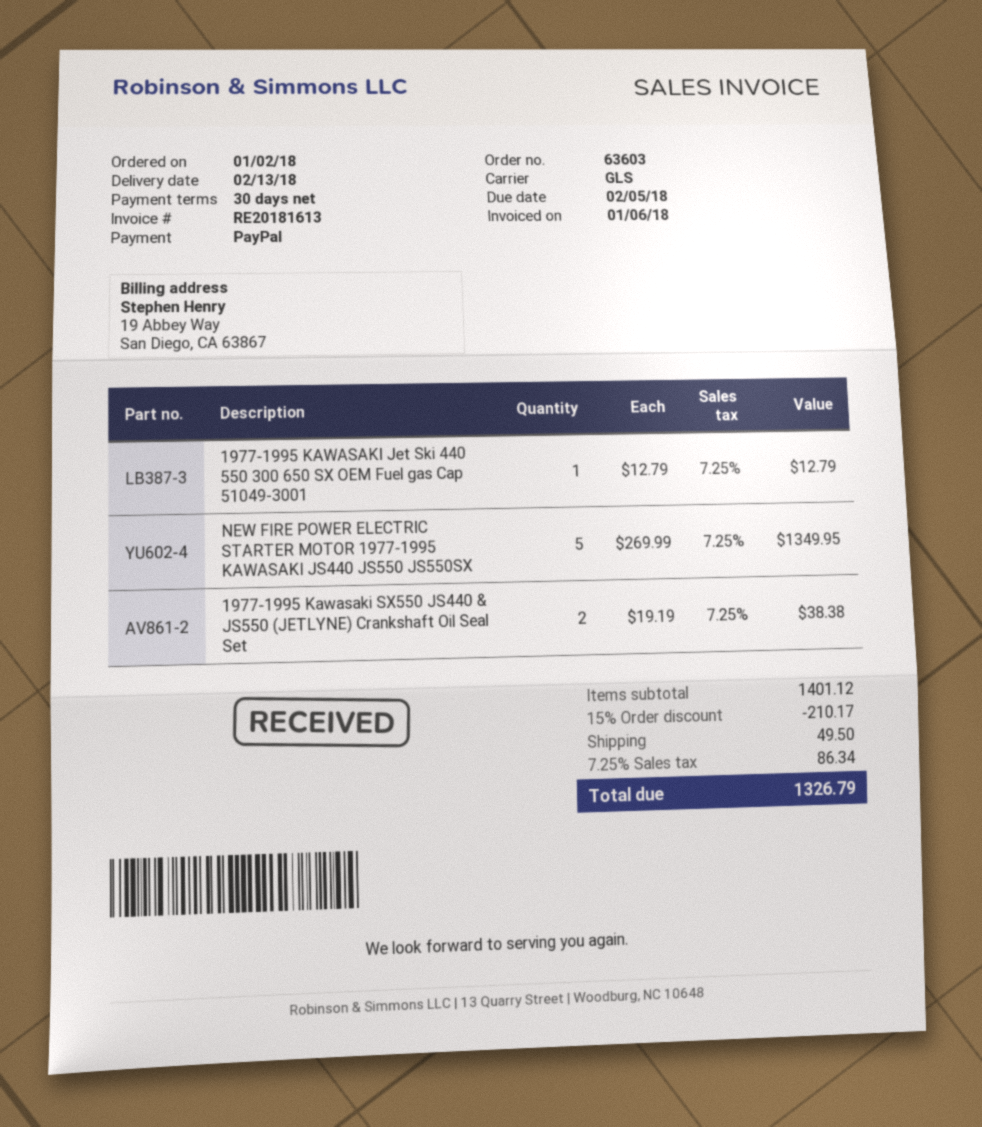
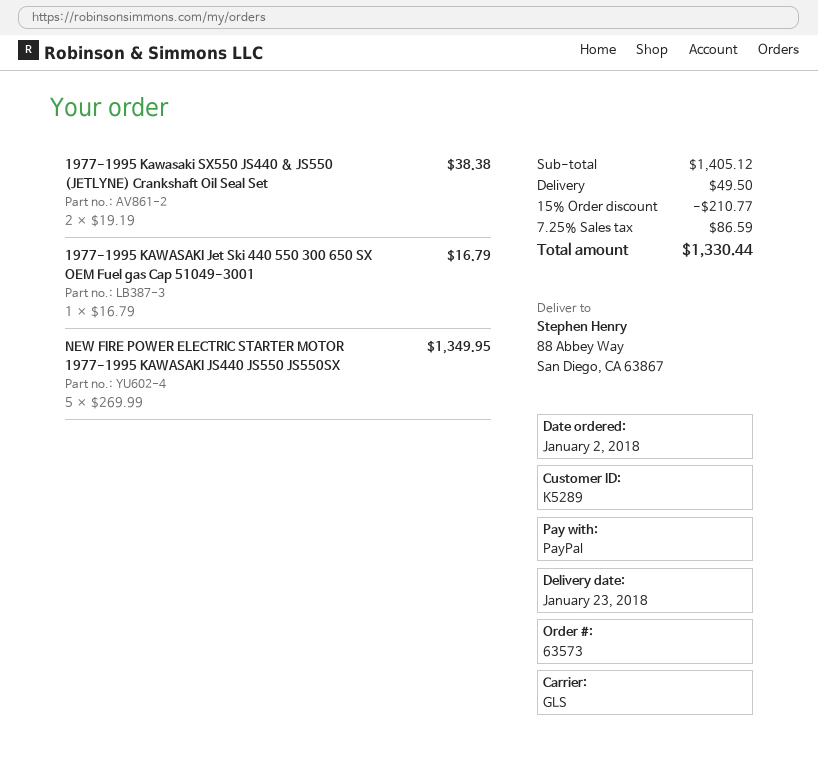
order number: 63603 -> 63573
delivery date: 2018-02-13 -> 2018-01-23
1977-1995 KAWASAKI Jet Ski 440 550 300 650 SX OEM Fuel gas Cap 51049-3001: 1 x 12.79 = 12.79 -> 1 x 16.79 = 16.79
subtotal: 1401.12 -> 1405.12
discount: 15% = 210.17 -> 15% = 210.77
tax: 7.25% = 86.34 -> 7.25% = 86.59
total: 1326.79 -> 1330.44

